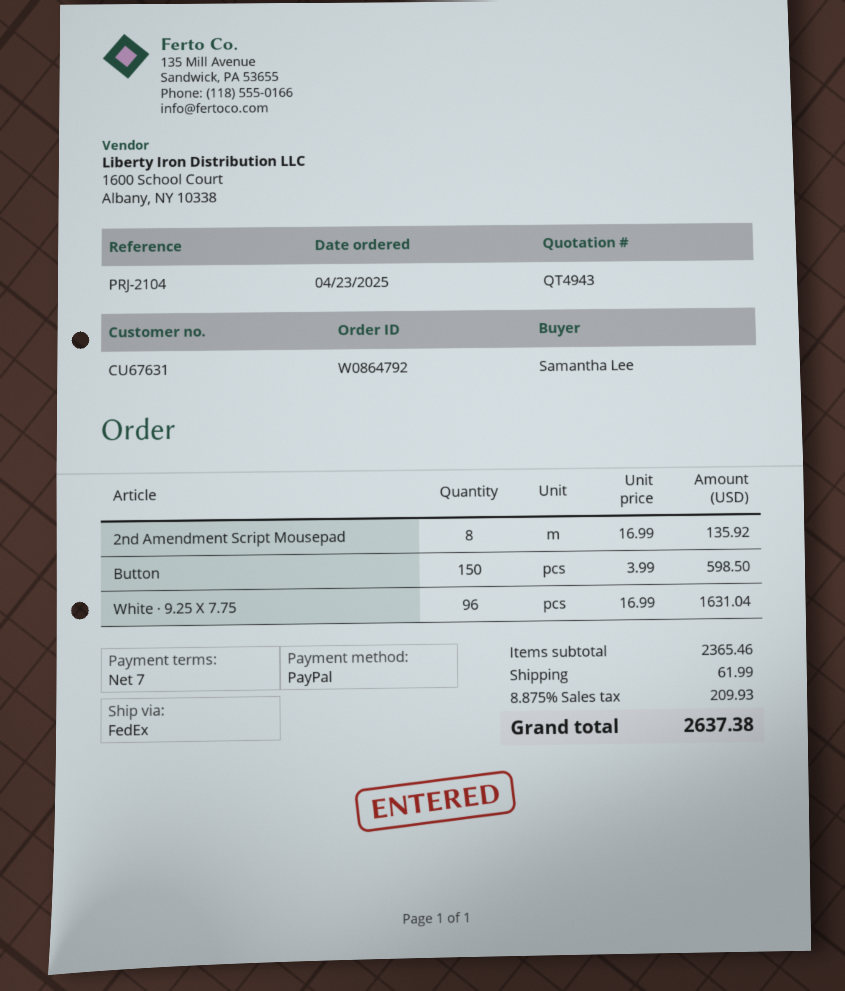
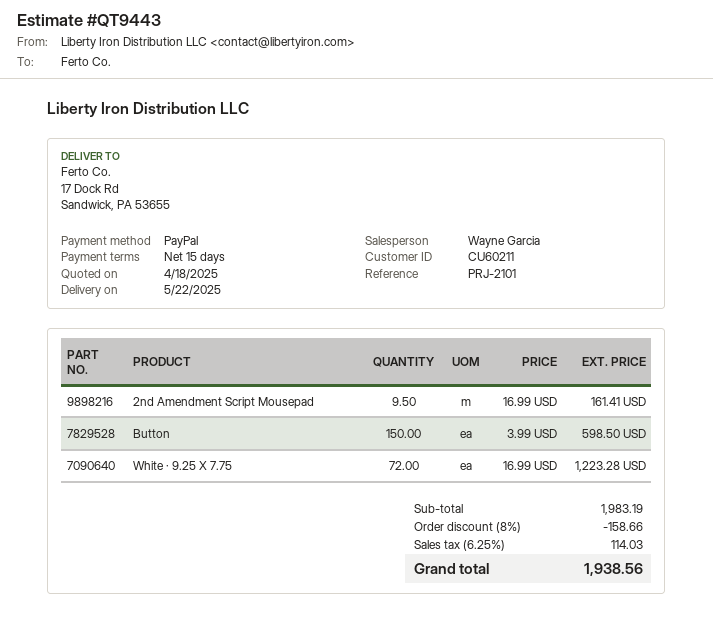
quote number: QT4943 -> QT9443
payment terms: 7 days -> 15 days
customer number: CU67631 -> CU60211
reference: PRJ-2104 -> PRJ-2101
2nd Amendment Script Mousepad: 8 x 16.99 = 135.92 -> 9.5 x 16.99 = 161.41
White · 9.25 X 7.75: 96 x 16.99 = 1631.04 -> 72 x 16.99 = 1223.28
subtotal: 2365.46 -> 1983.19
discount: none -> 8% = 158.66
shipping: 61.99 -> none
tax: 8.875% = 209.93 -> 6.25% = 114.03
total: 2637.38 -> 1938.56

